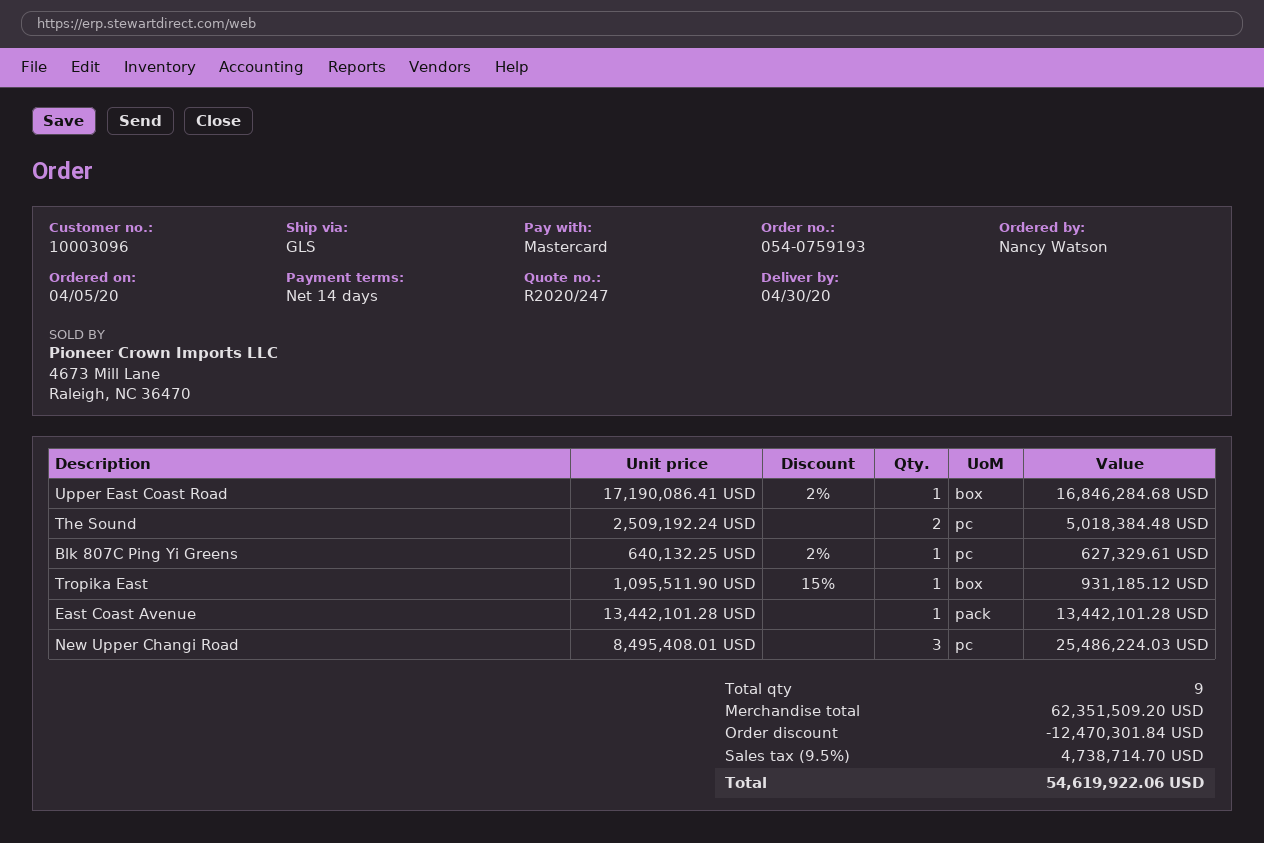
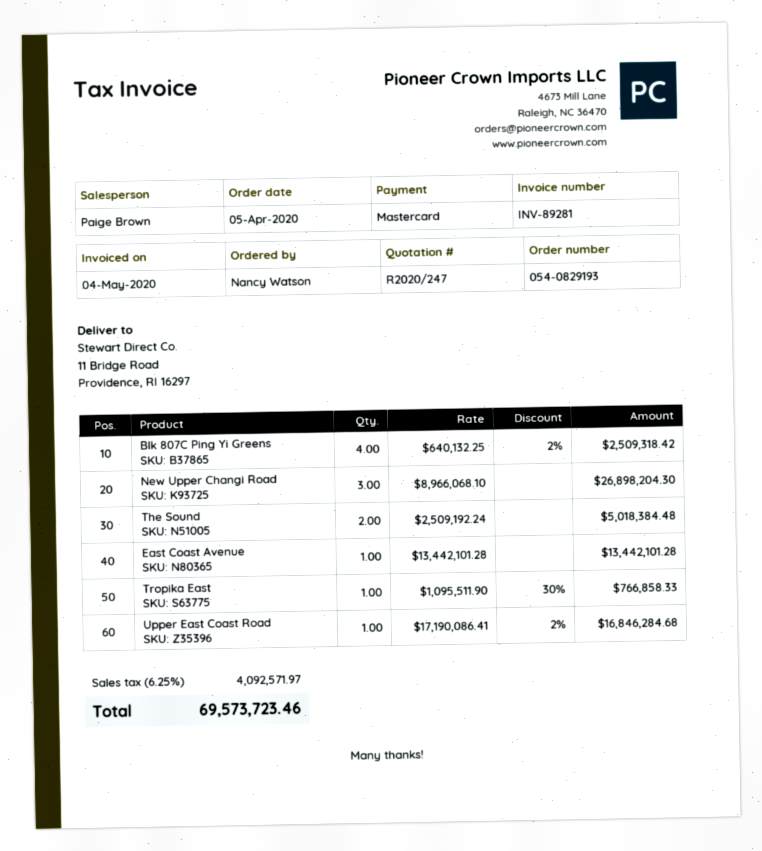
order number: 054-0759193 -> 054-0829193
Blk 807C Ping Yi Greens: 1 x 640132.25 - 2% = 627329.61 -> 4 x 640132.25 - 2% = 2509318.42
Tropika East: 1 x 1095511.90 - 15% = 931185.12 -> 1 x 1095511.90 - 30% = 766858.33
New Upper Changi Road: 3 x 8495408.01 = 25486224.03 -> 3 x 8966068.10 = 26898204.30
discount: 12470301.84 -> none
tax: 9.5% = 4738714.70 -> 6.25% = 4092571.97
total: 54619922.06 -> 69573723.46

